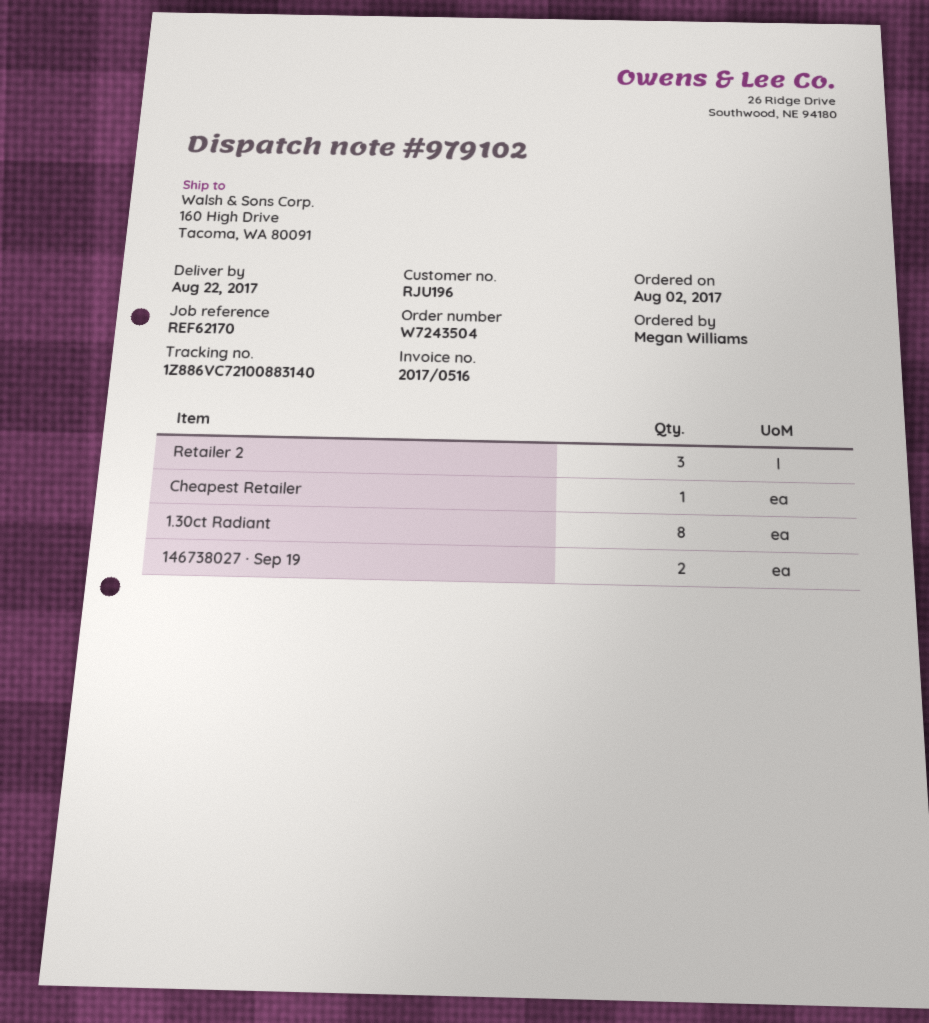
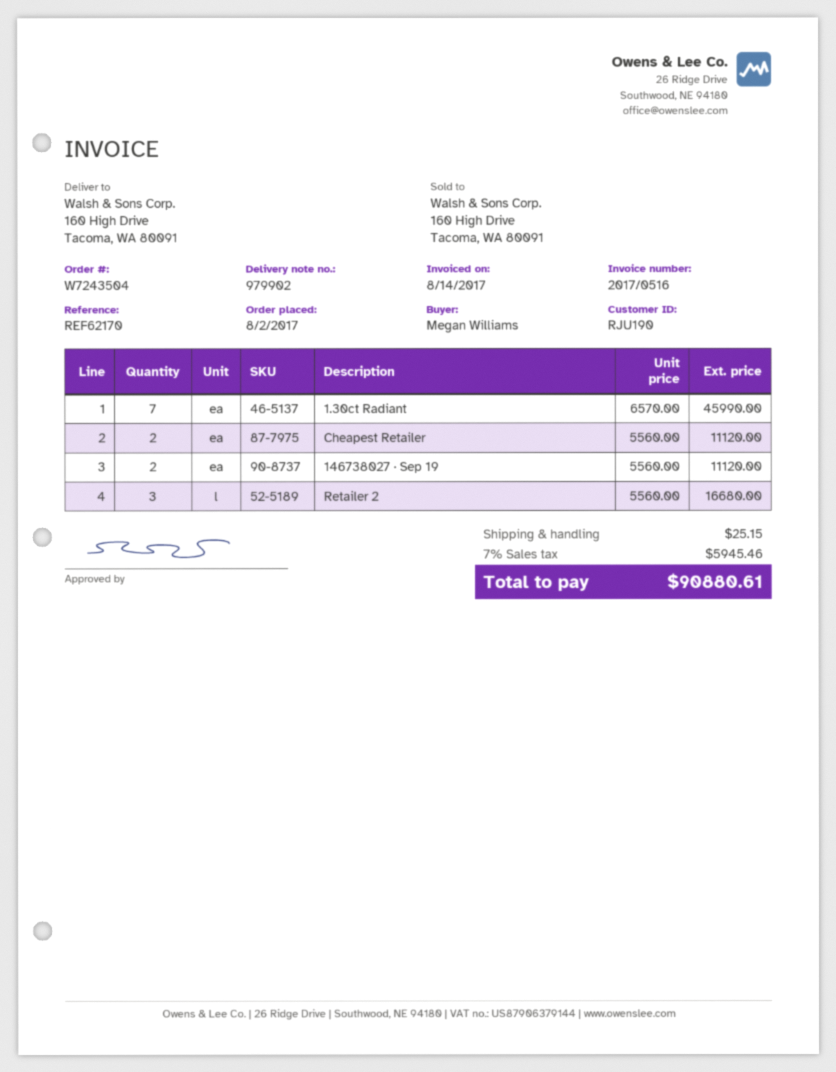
delivery note number: 979102 -> 979902
customer number: RJU196 -> RJU190
Cheapest Retailer: 1 -> 2
1.30ct Radiant: 8 -> 7

